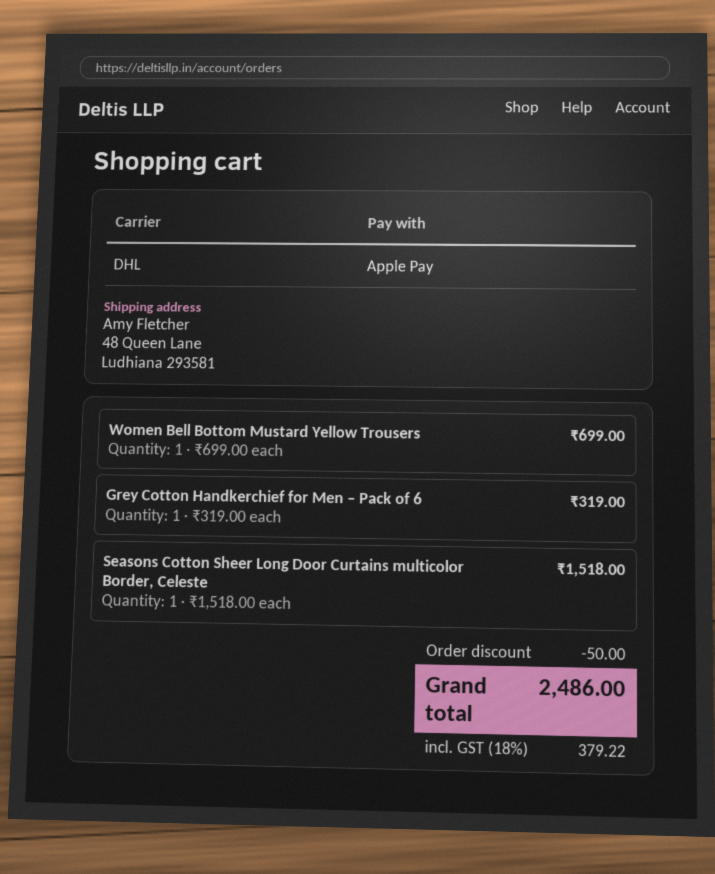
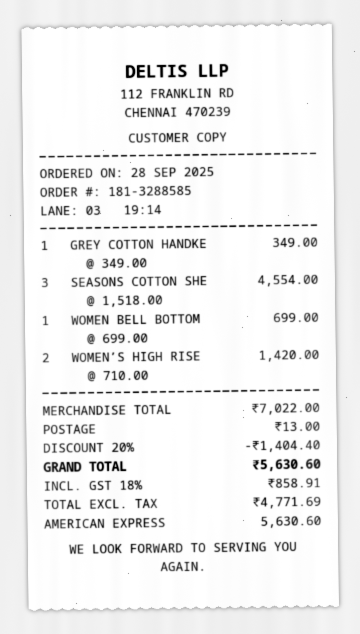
payment method: Apple Pay -> American Express
Grey Cotton Handkerchief for Men – Pack of 6: 1 x 319.00 = 319.00 -> 1 x 349.00 = 349.00
Seasons Cotton Sheer Long Door Curtains multicolor Border, Celeste: 1 x 1518.00 = 1518.00 -> 3 x 1518.00 = 4554.00
WOMEN’S HIGH RISE: none -> 2 x 710.00 = 1420.00
discount: 50.00 -> 1404.40
shipping: none -> 13.00
tax: 18% = 379.22 -> 18% = 858.91
total: 2486.00 -> 5630.60

